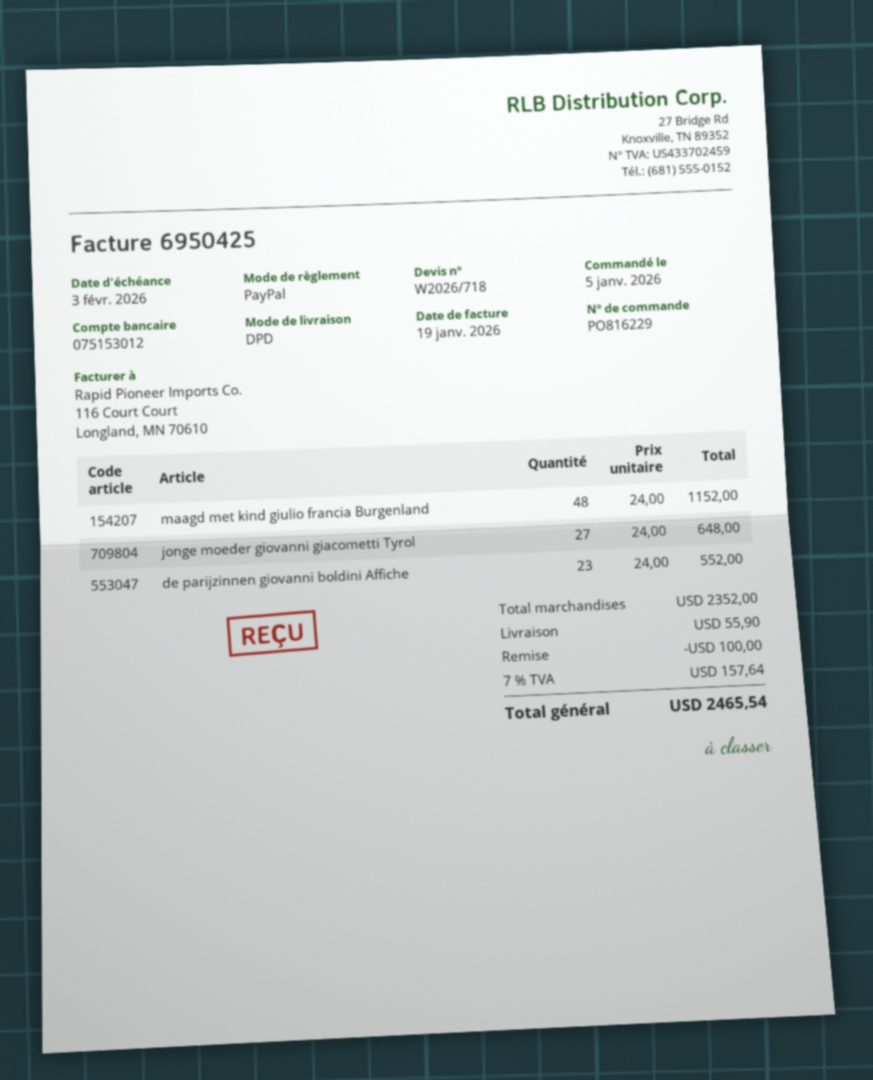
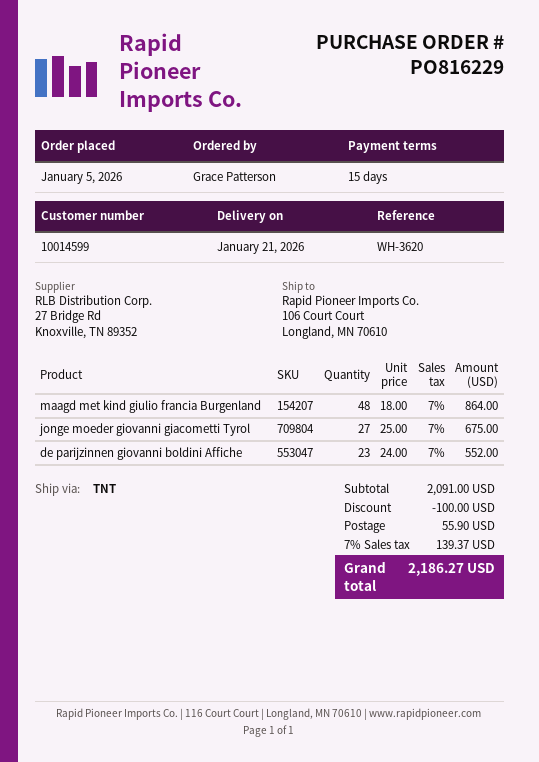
shipping method: DPD -> TNT
maagd met kind giulio francia Burgenland: 48 x 24.00 = 1152.00 -> 48 x 18.00 = 864.00
jonge moeder giovanni giacometti Tyrol: 27 x 24.00 = 648.00 -> 27 x 25.00 = 675.00
subtotal: 2352.00 -> 2091.00
tax: 7% = 157.64 -> 7% = 139.37
total: 2465.54 -> 2186.27

